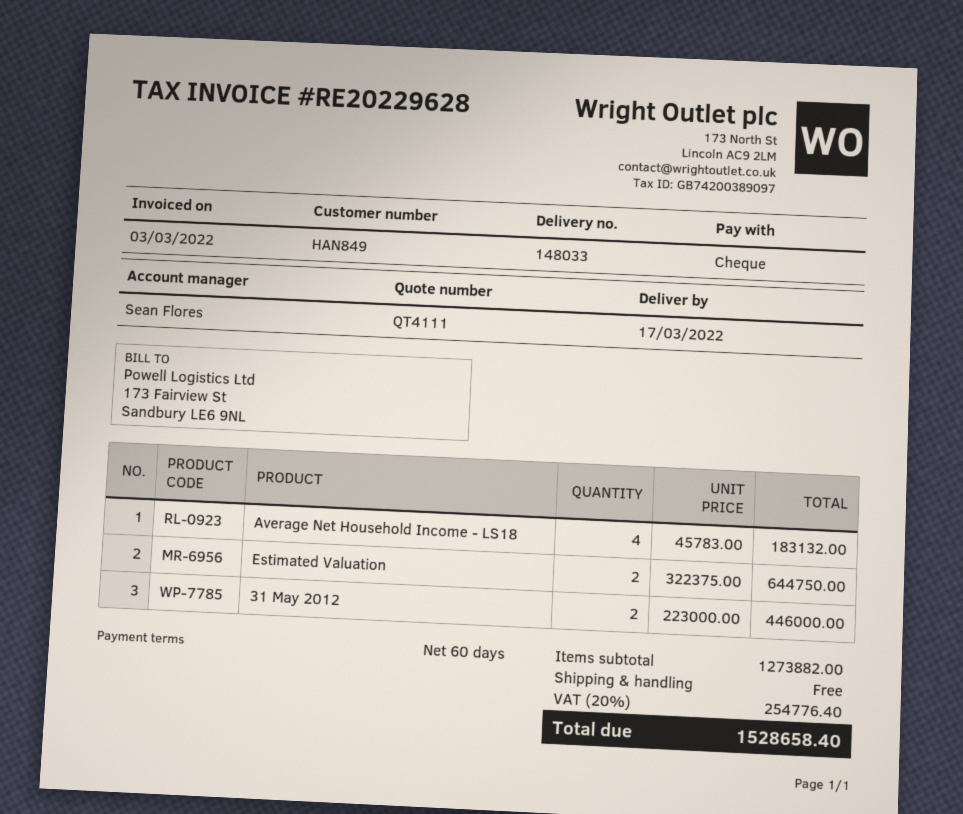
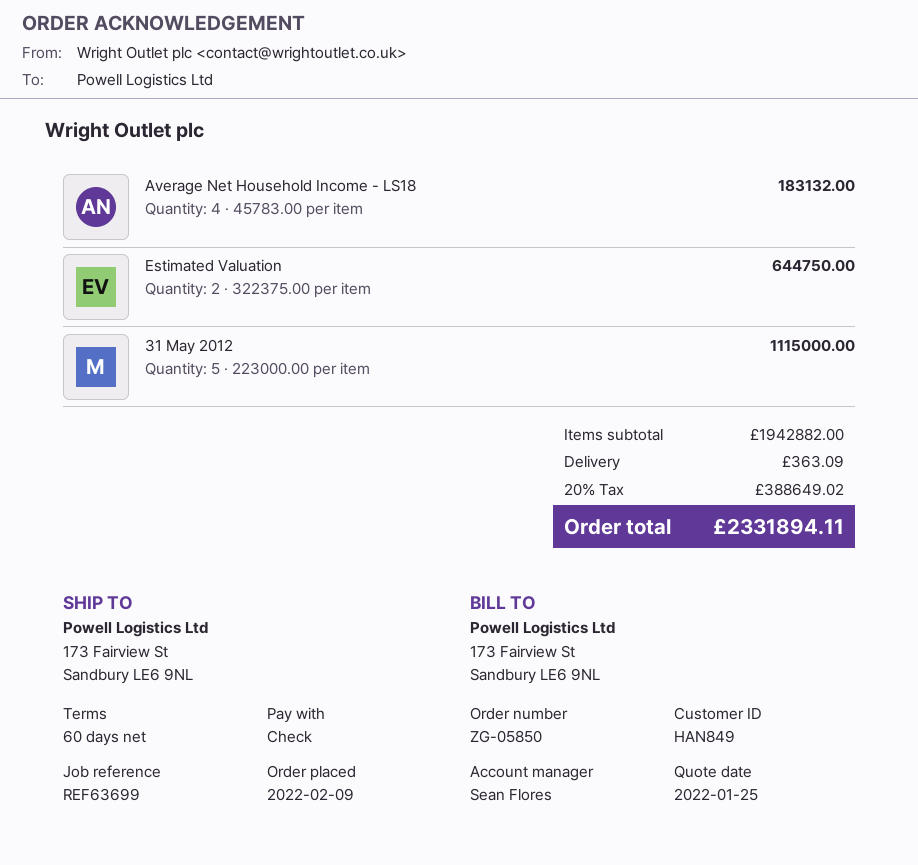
31 May 2012: 2 x 223000.00 = 446000.00 -> 5 x 223000.00 = 1115000.00
subtotal: 1273882.00 -> 1942882.00
shipping: 0.00 -> 363.09
tax: 20% = 254776.40 -> 20% = 388649.02
total: 1528658.40 -> 2331894.11

